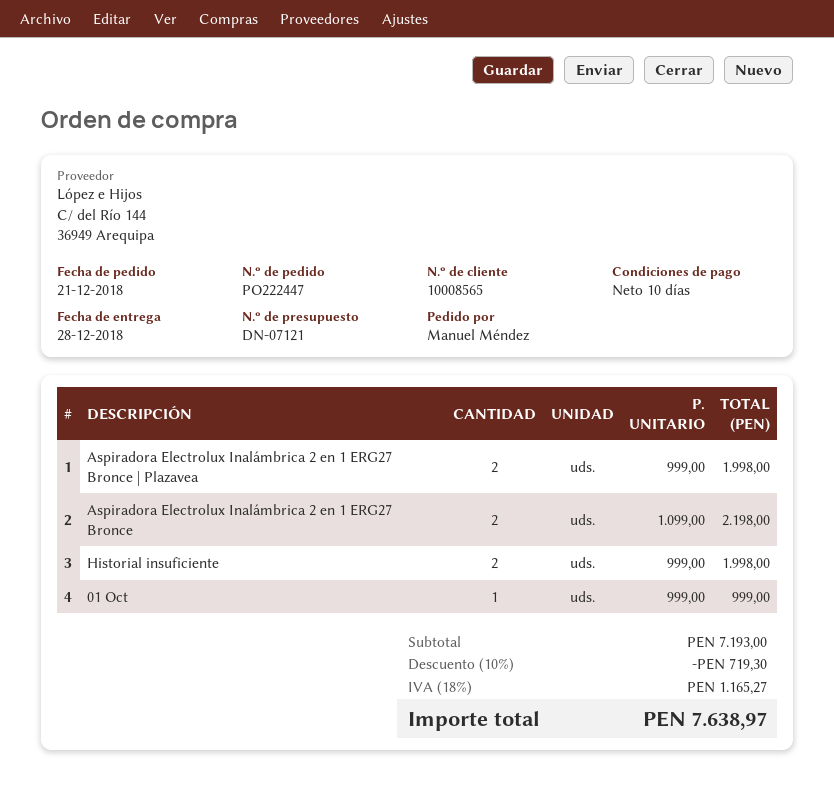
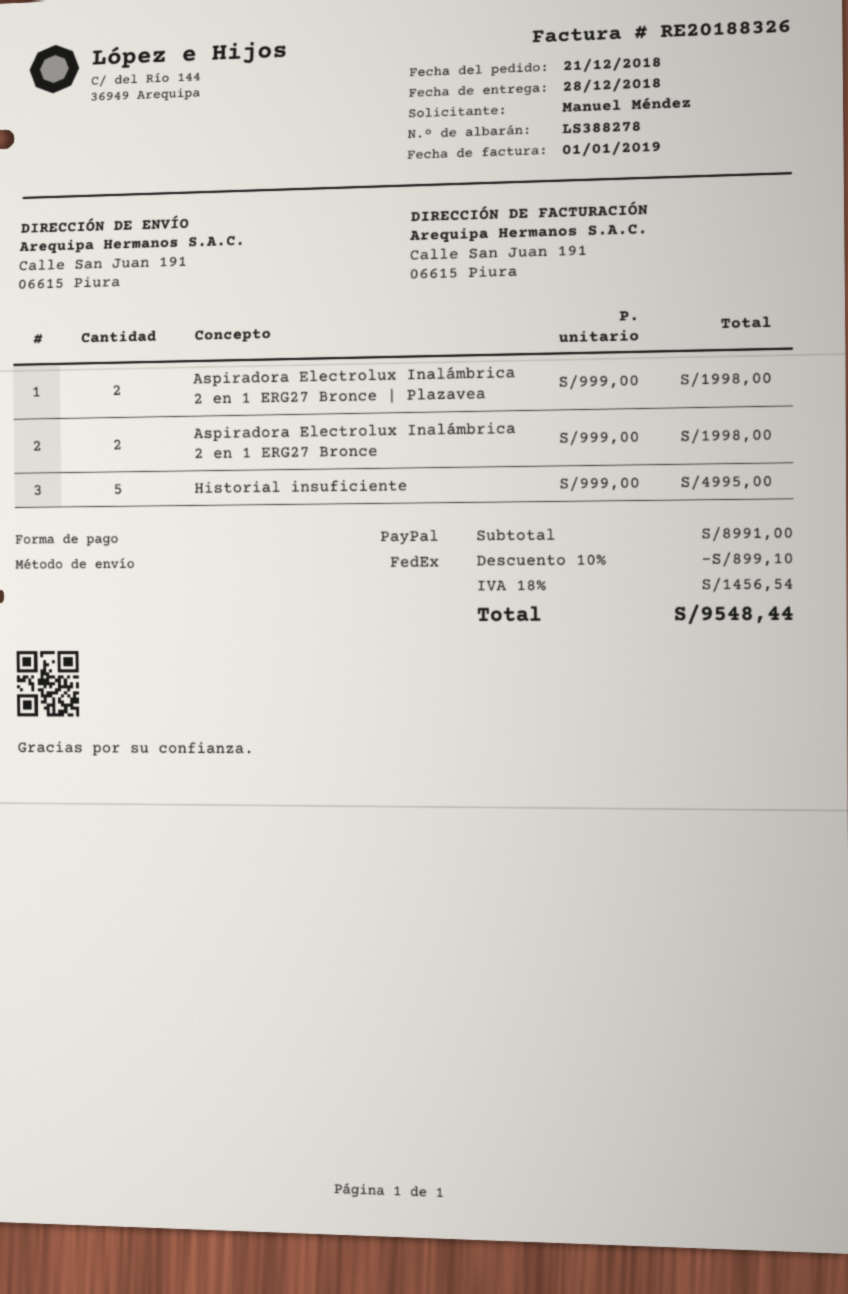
Aspiradora Electrolux Inalámbrica 2 en 1 ERG27 Bronce: 2 x 1099.00 = 2198.00 -> 2 x 999.00 = 1998.00
Historial insuficiente: 2 x 999.00 = 1998.00 -> 5 x 999.00 = 4995.00
01 Oct: 1 x 999.00 = 999.00 -> none
subtotal: 7193.00 -> 8991.00
discount: 10% = 719.30 -> 10% = 899.10
tax: 18% = 1165.27 -> 18% = 1456.54
total: 7638.97 -> 9548.44

